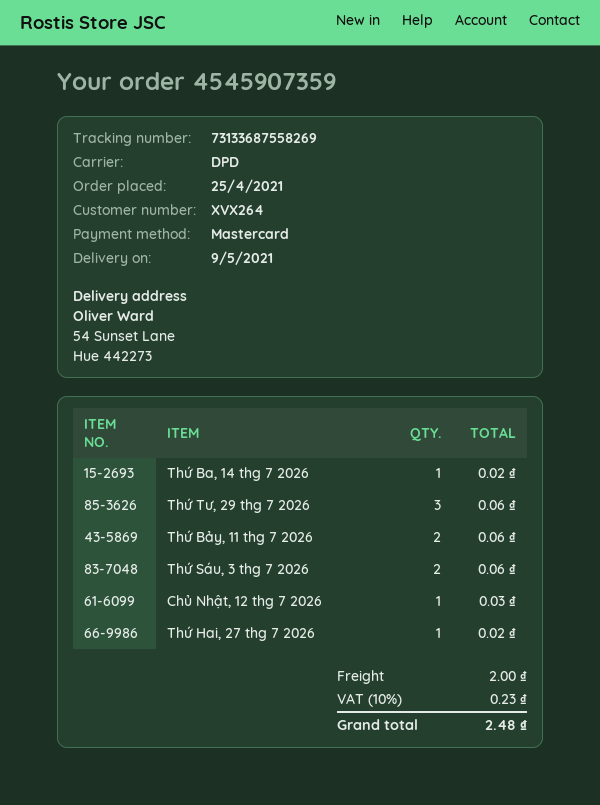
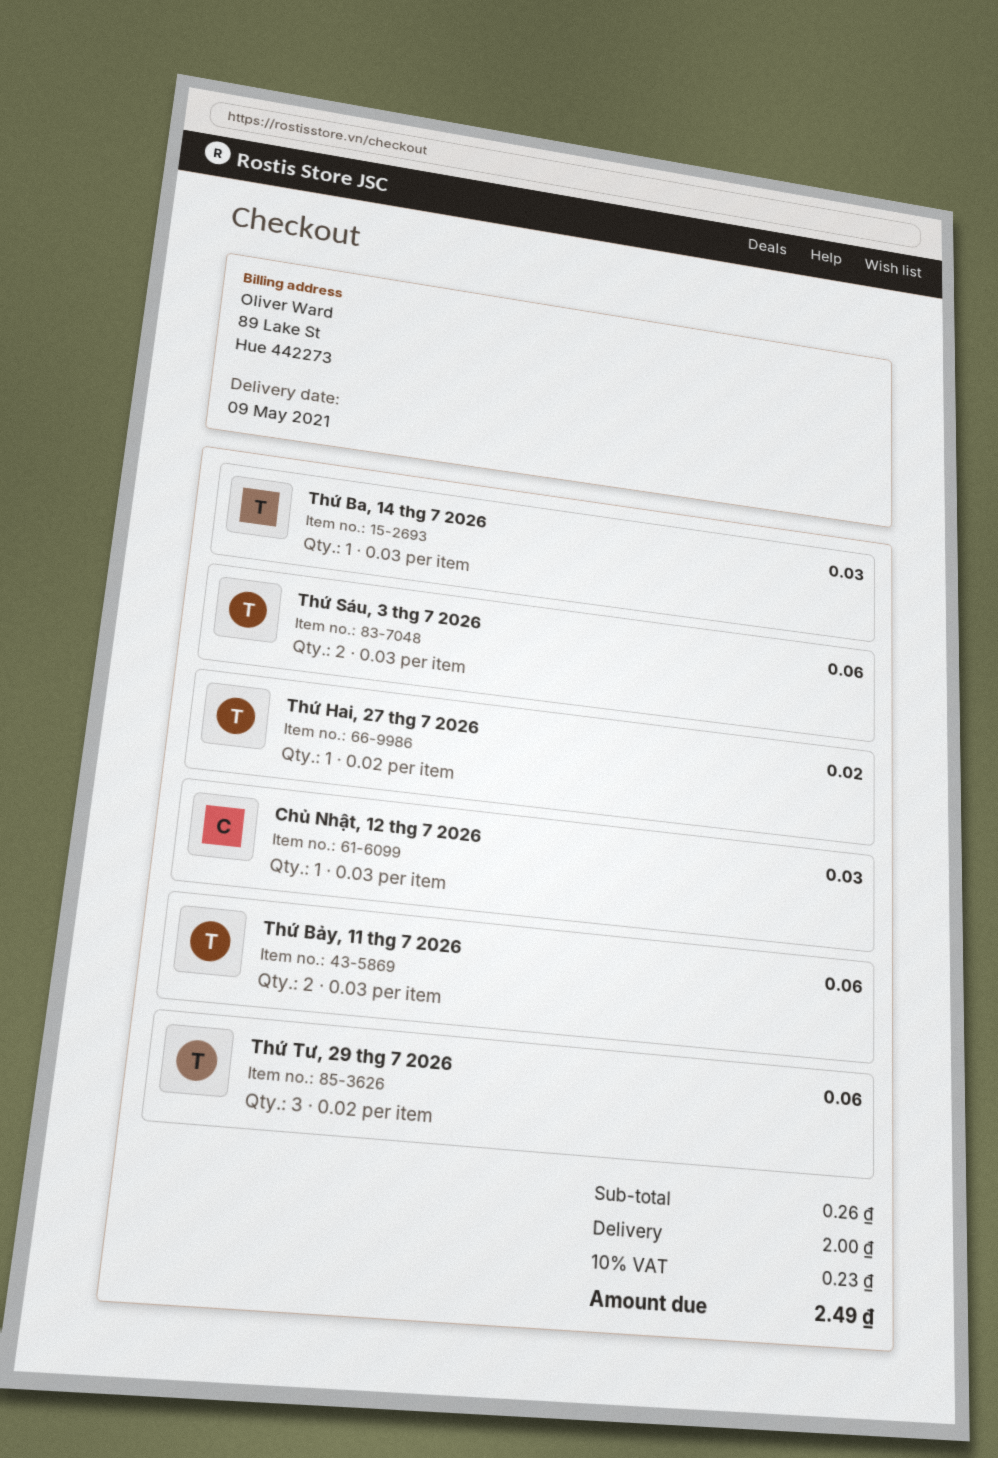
Thứ Ba, 14 thg 7 2026: 1 for 0.02 -> 1 for 0.03
total: 2.48 -> 2.49

